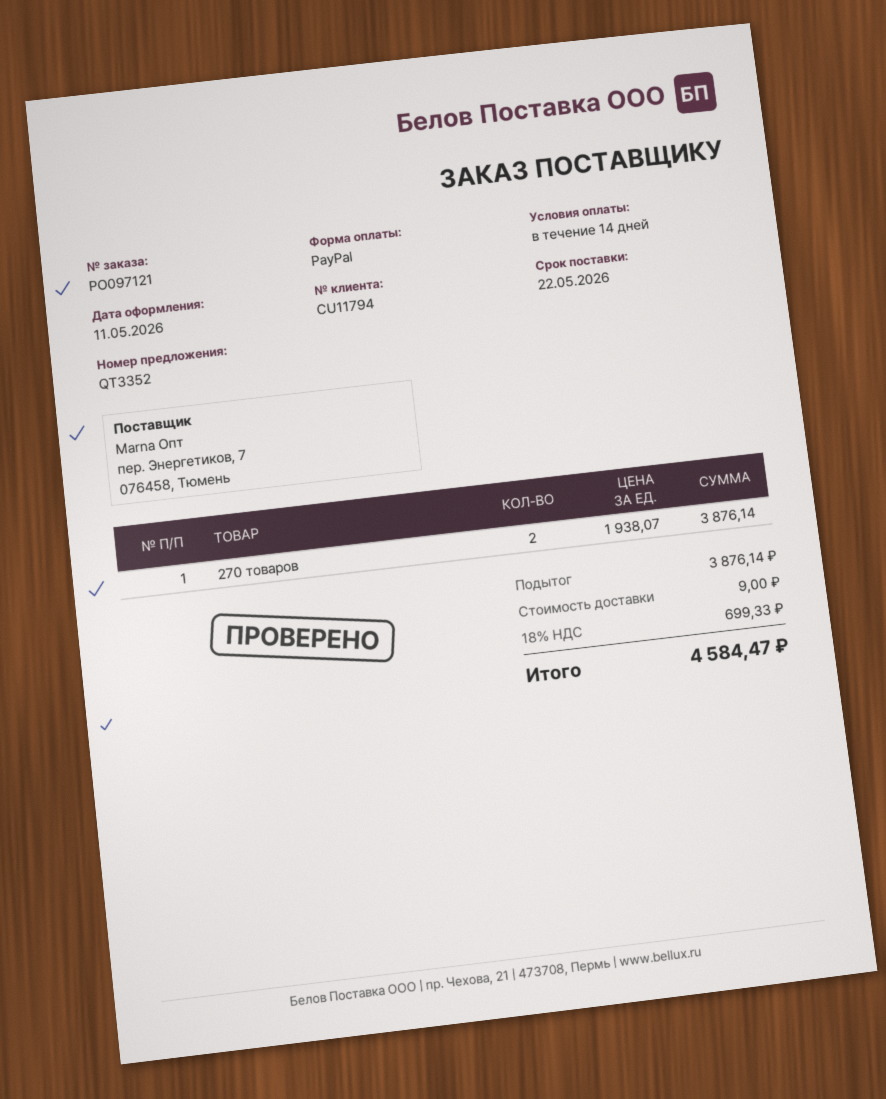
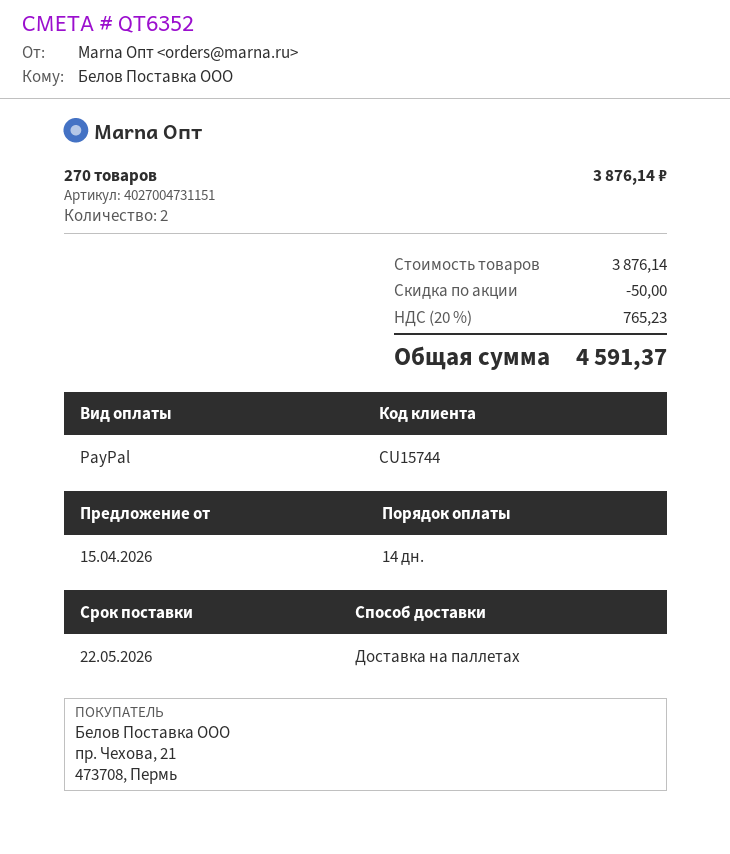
quote number: QT3352 -> QT6352
customer number: CU11794 -> CU15744
discount: none -> 50.00
shipping: 9.00 -> none
tax: 18% = 699.33 -> 20% = 765.23
total: 4584.47 -> 4591.37

